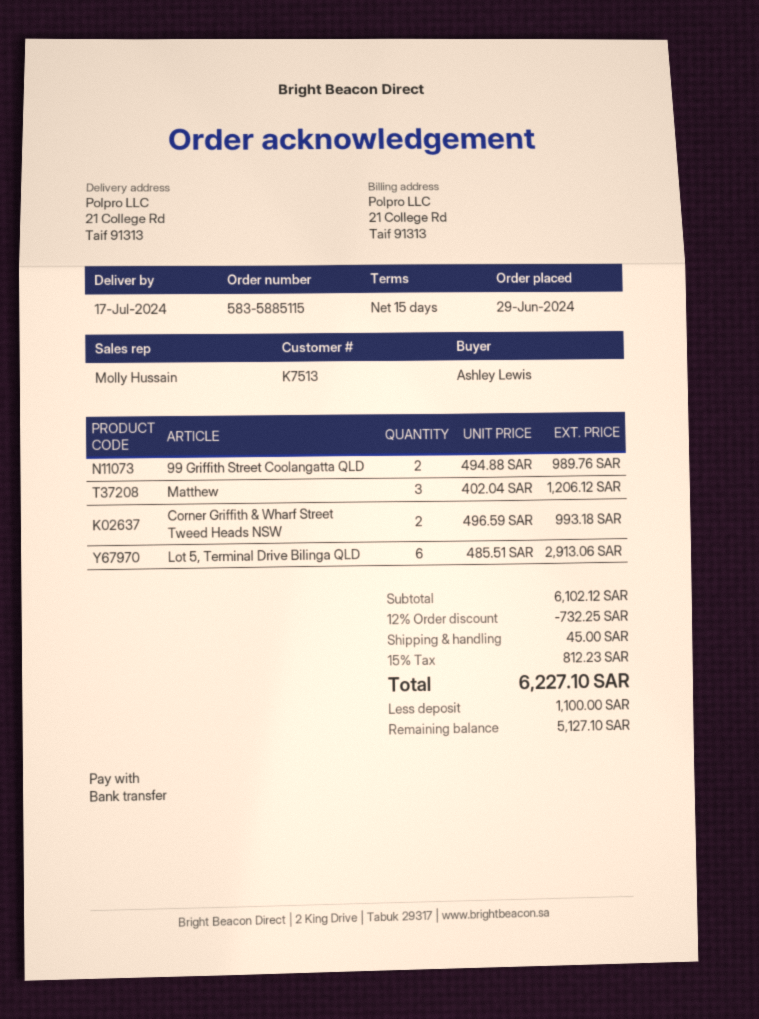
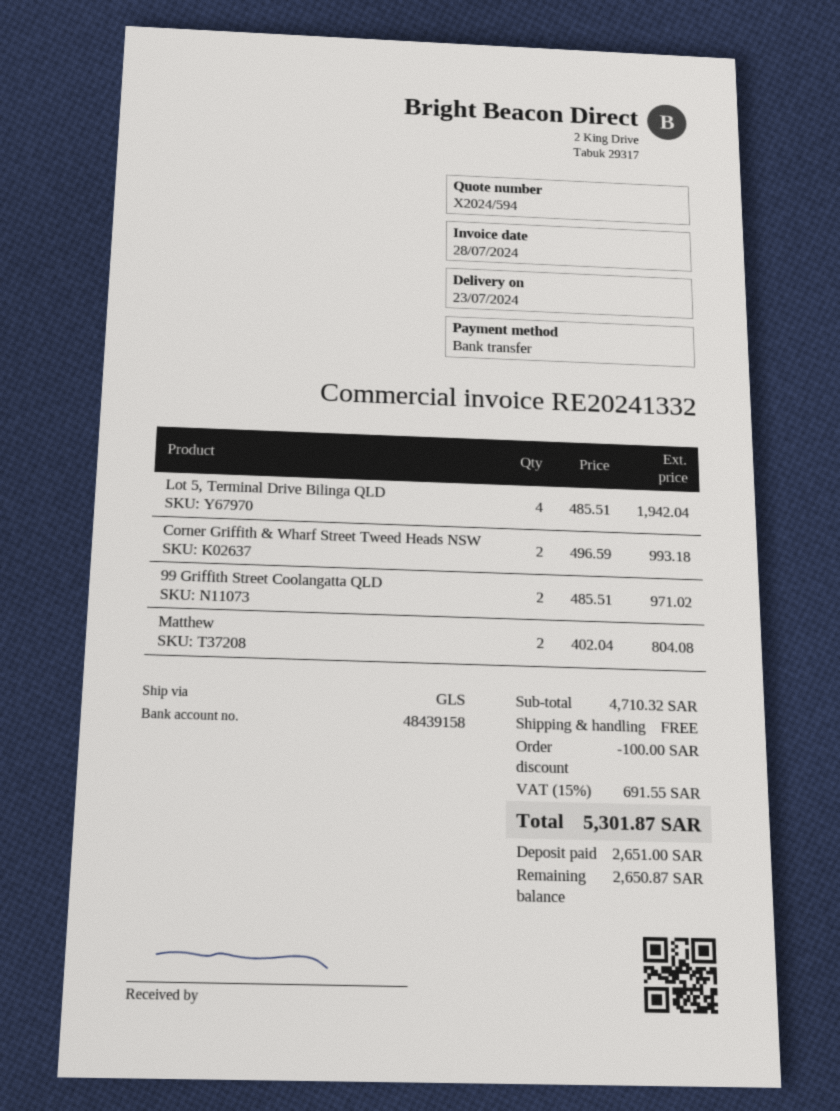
delivery date: 2024-07-17 -> 2024-07-23
99 Griffith Street Coolangatta QLD: 2 x 494.88 = 989.76 -> 2 x 485.51 = 971.02
Matthew: 3 x 402.04 = 1206.12 -> 2 x 402.04 = 804.08
Lot 5, Terminal Drive Bilinga QLD: 6 x 485.51 = 2913.06 -> 4 x 485.51 = 1942.04
subtotal: 6102.12 -> 4710.32
discount: 732.25 -> 100.00
shipping: 45.00 -> 0.00
tax: 15% = 812.23 -> 15% = 691.55
total: 6227.10 -> 5301.87
deposit: 1100.00 -> 2651.00
balance: 5127.10 -> 2650.87

